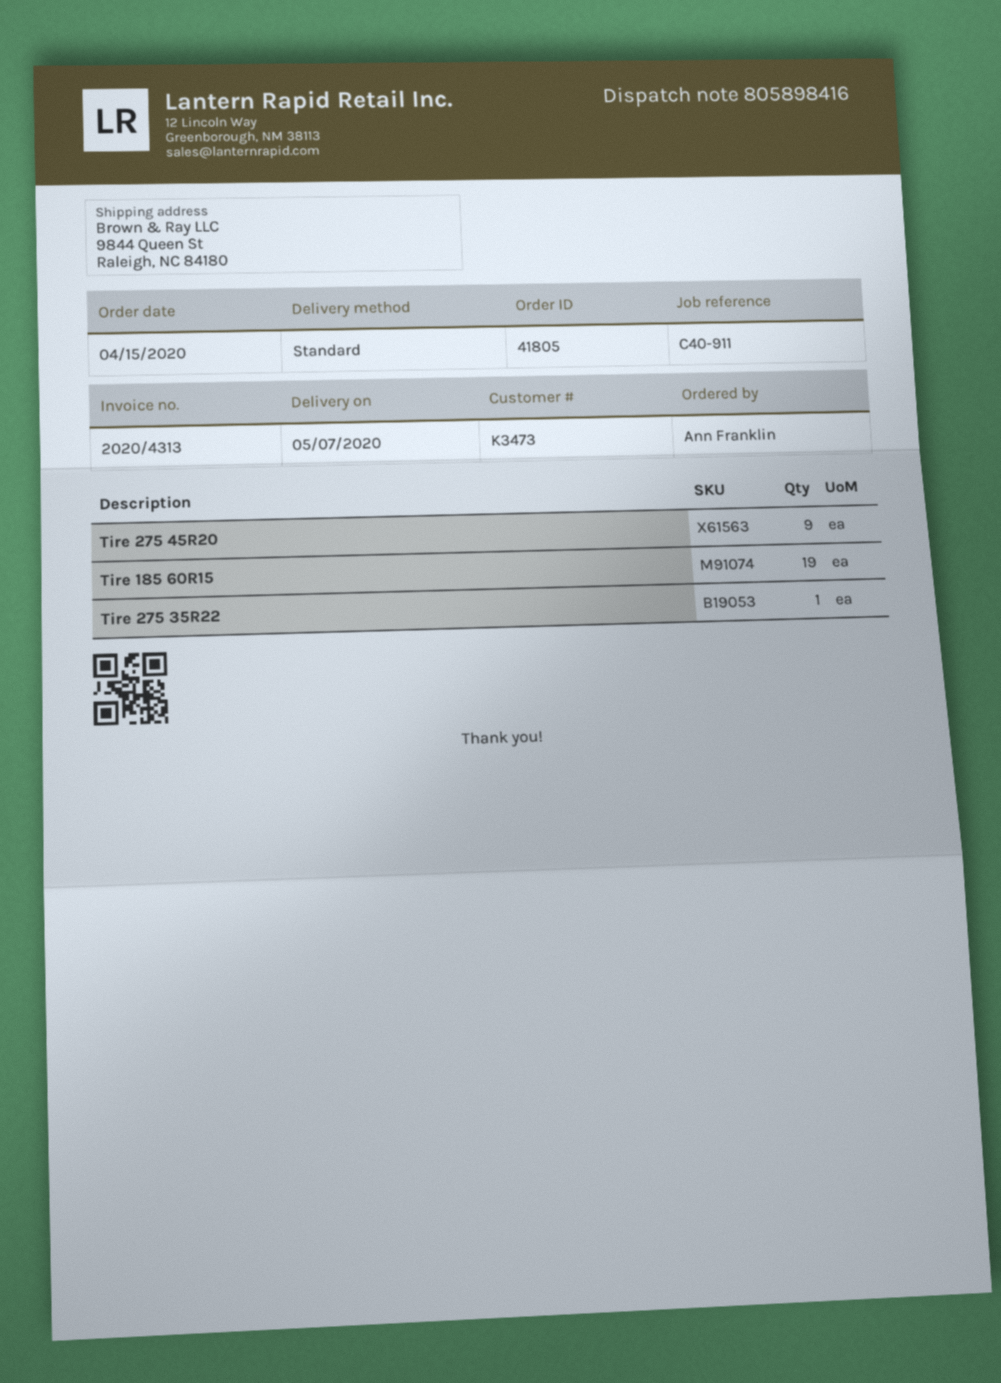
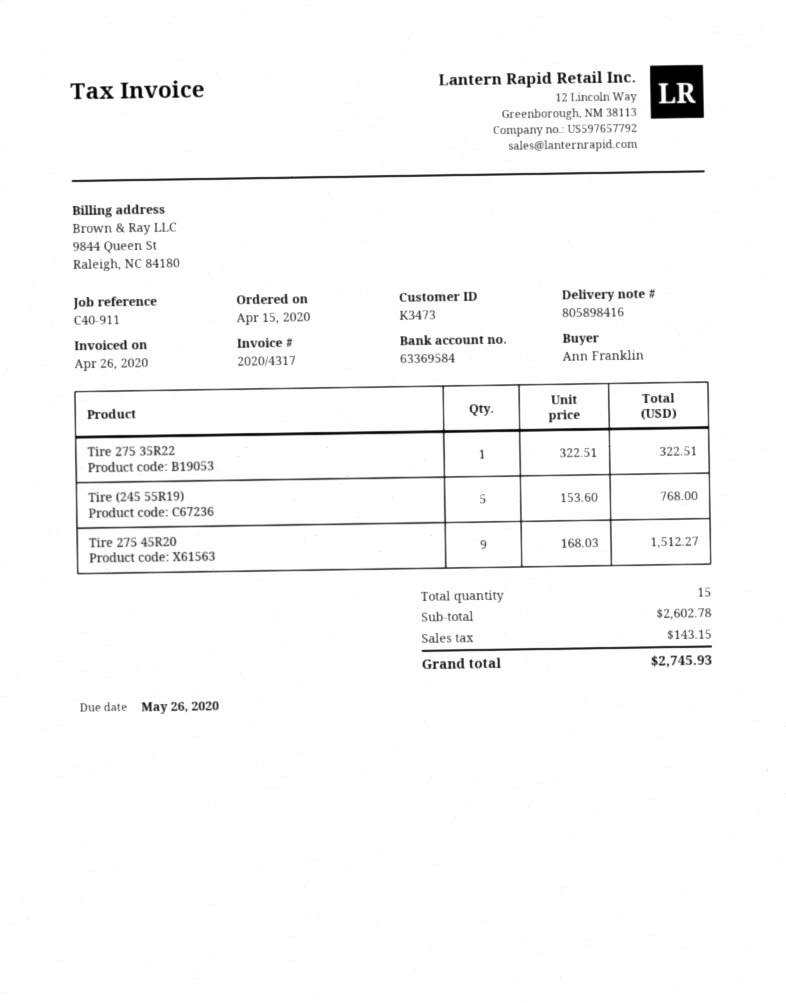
invoice number: 2020/4313 -> 2020/4317
Tire 185 60R15: 19 -> none
Tire (245 55R19): none -> 5

